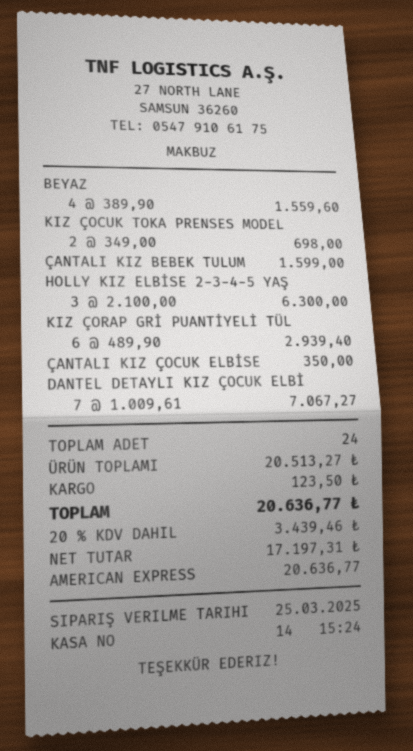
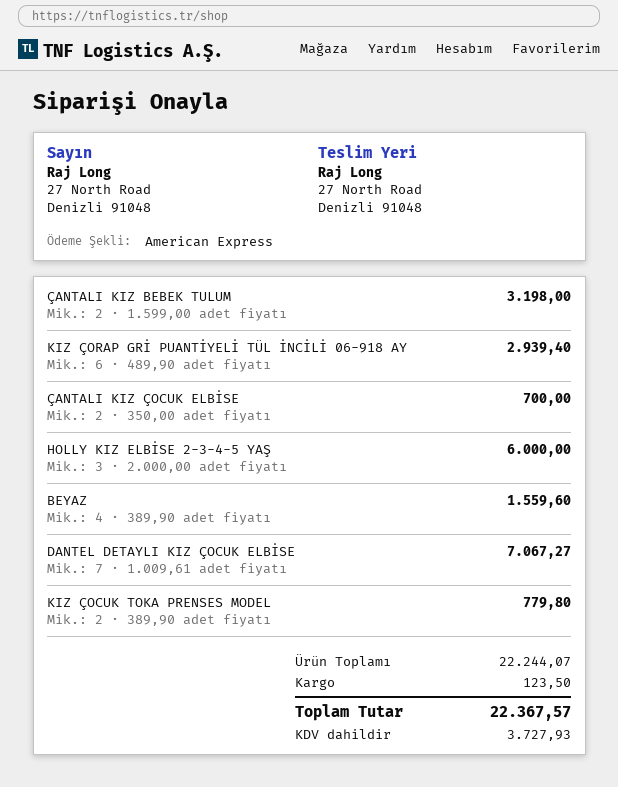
KIZ ÇOCUK TOKA PRENSES MODEL: 2 x 349.00 = 698.00 -> 2 x 389.90 = 779.80
ÇANTALI KIZ BEBEK TULUM: 1 x 1599.00 = 1599.00 -> 2 x 1599.00 = 3198.00
HOLLY KIZ ELBİSE 2-3-4-5 YAŞ: 3 x 2100.00 = 6300.00 -> 3 x 2000.00 = 6000.00
ÇANTALI KIZ ÇOCUK ELBİSE: 1 x 350.00 = 350.00 -> 2 x 350.00 = 700.00
subtotal: 20513.27 -> 22244.07
tax: 3439.46 -> 3727.93
total: 20636.77 -> 22367.57

